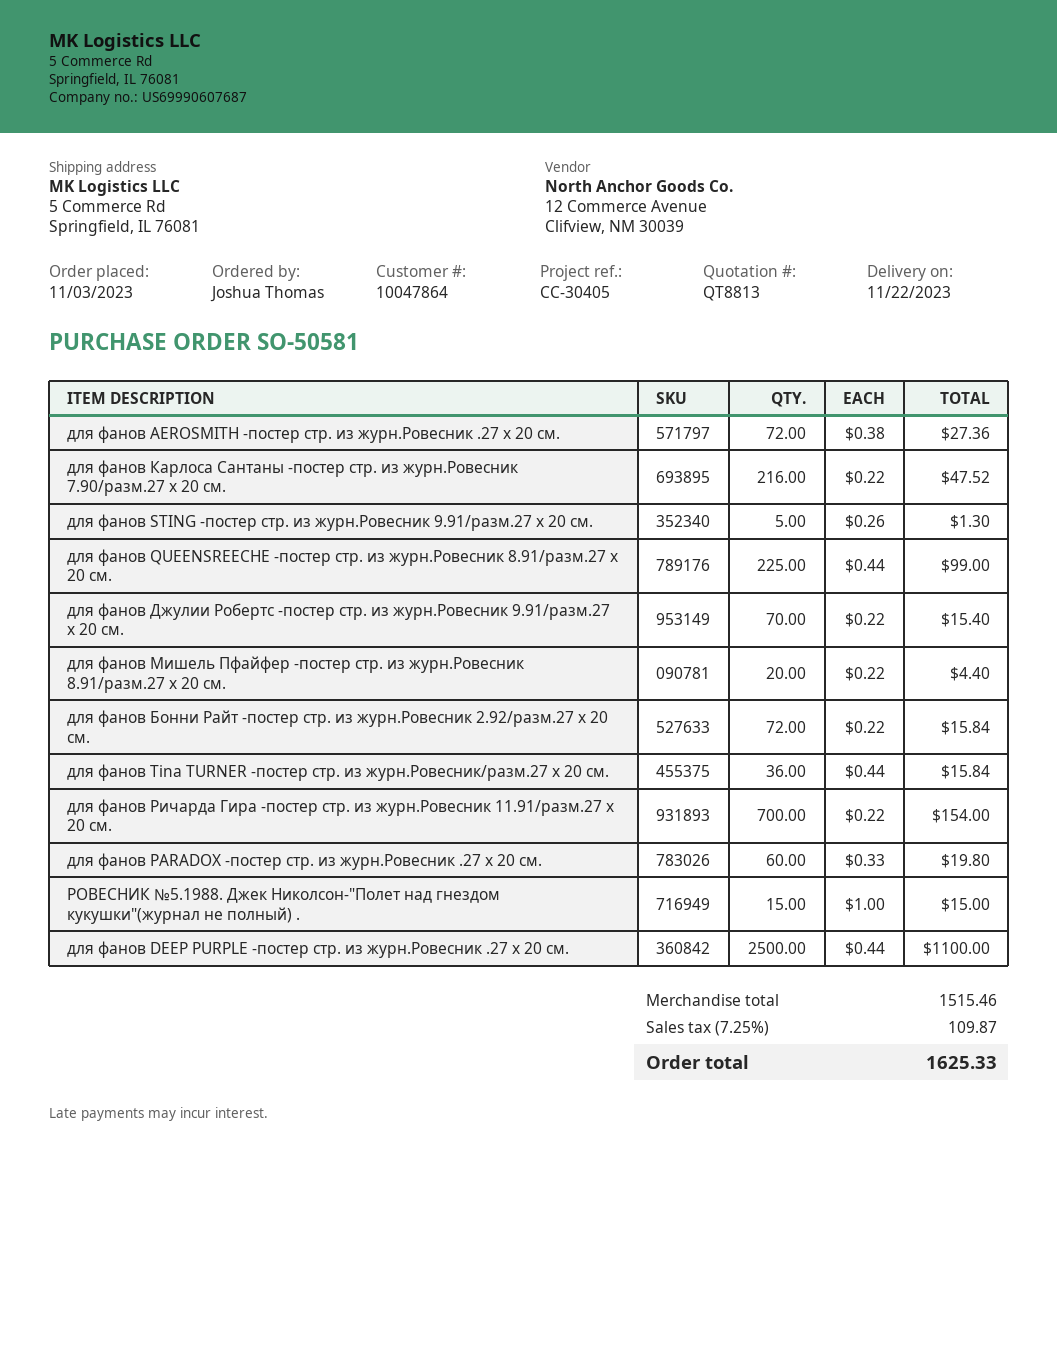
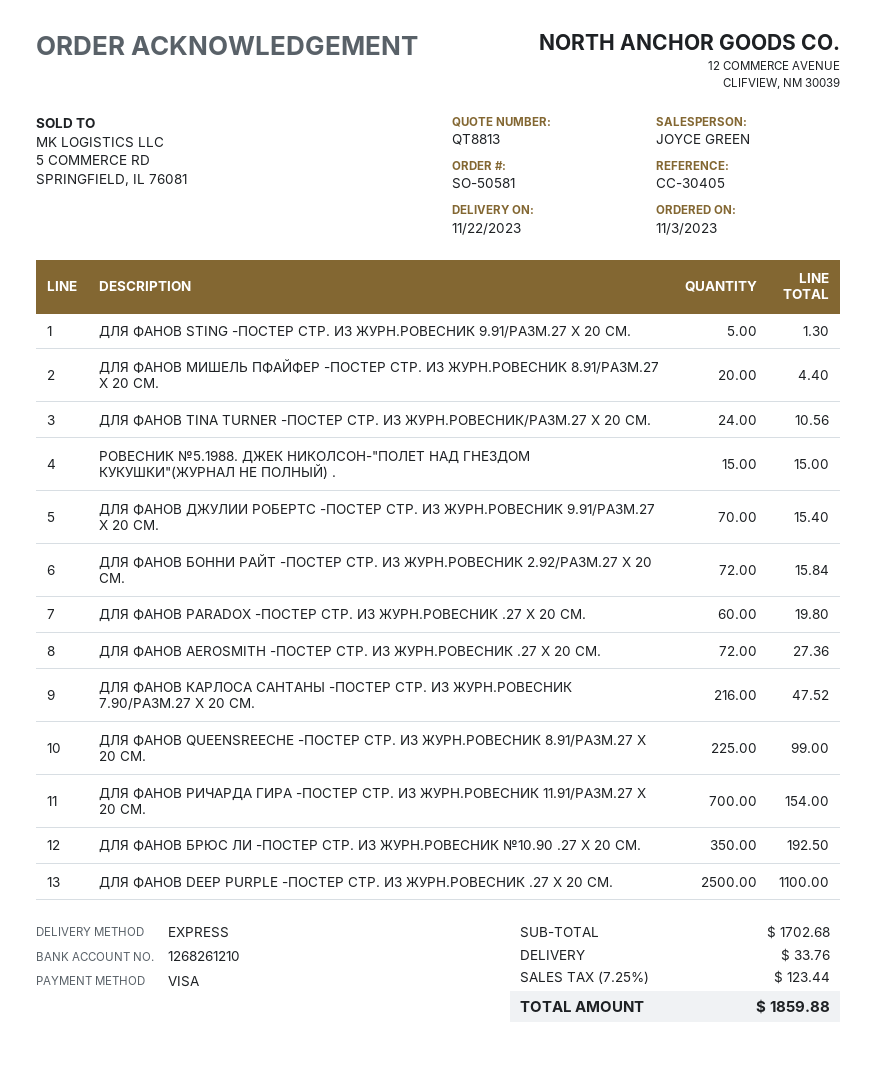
для фанов Tina TURNER -постер стр. из журн.Ровесник/разм.27 х 20 см.: 36 for 15.84 -> 24 for 10.56
ДЛЯ ФАНОВ БРЮС ЛИ -ПОСТЕР СТР. ИЗ ЖУРН.РОВЕСНИК №10.90 .27 Х 20 СМ.: none -> 350 for 192.50
subtotal: 1515.46 -> 1702.68
shipping: none -> 33.76
tax: 7.25% = 109.87 -> 7.25% = 123.44
total: 1625.33 -> 1859.88

